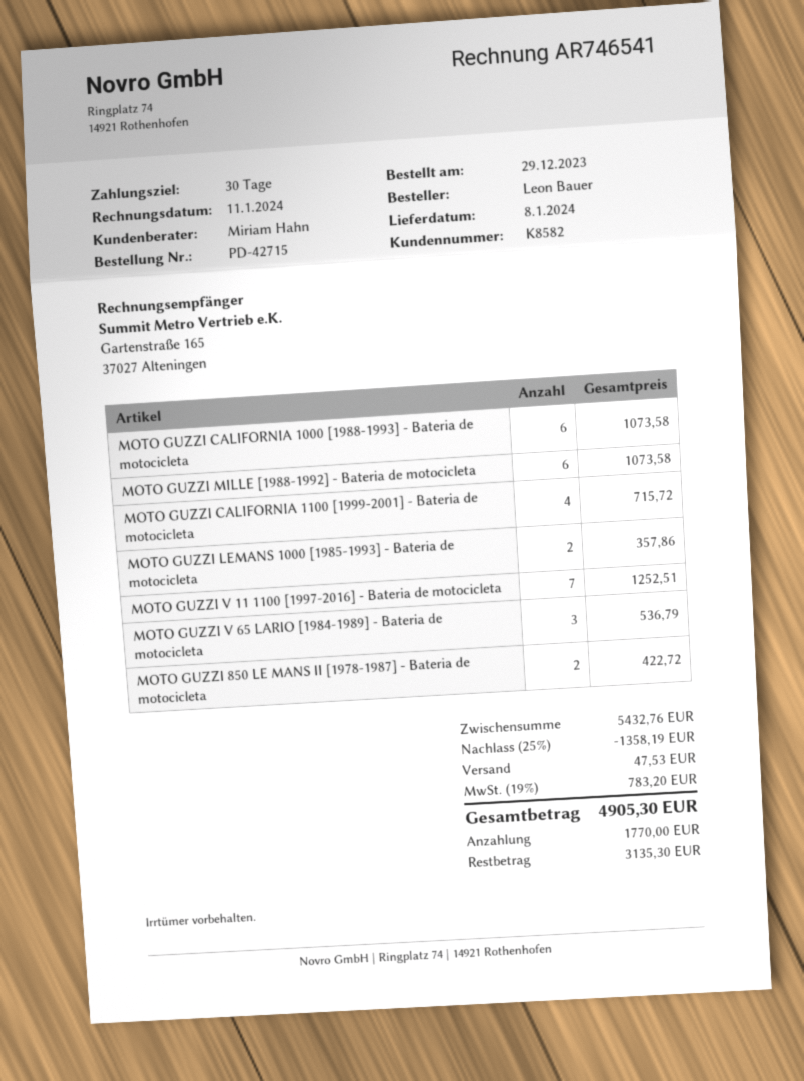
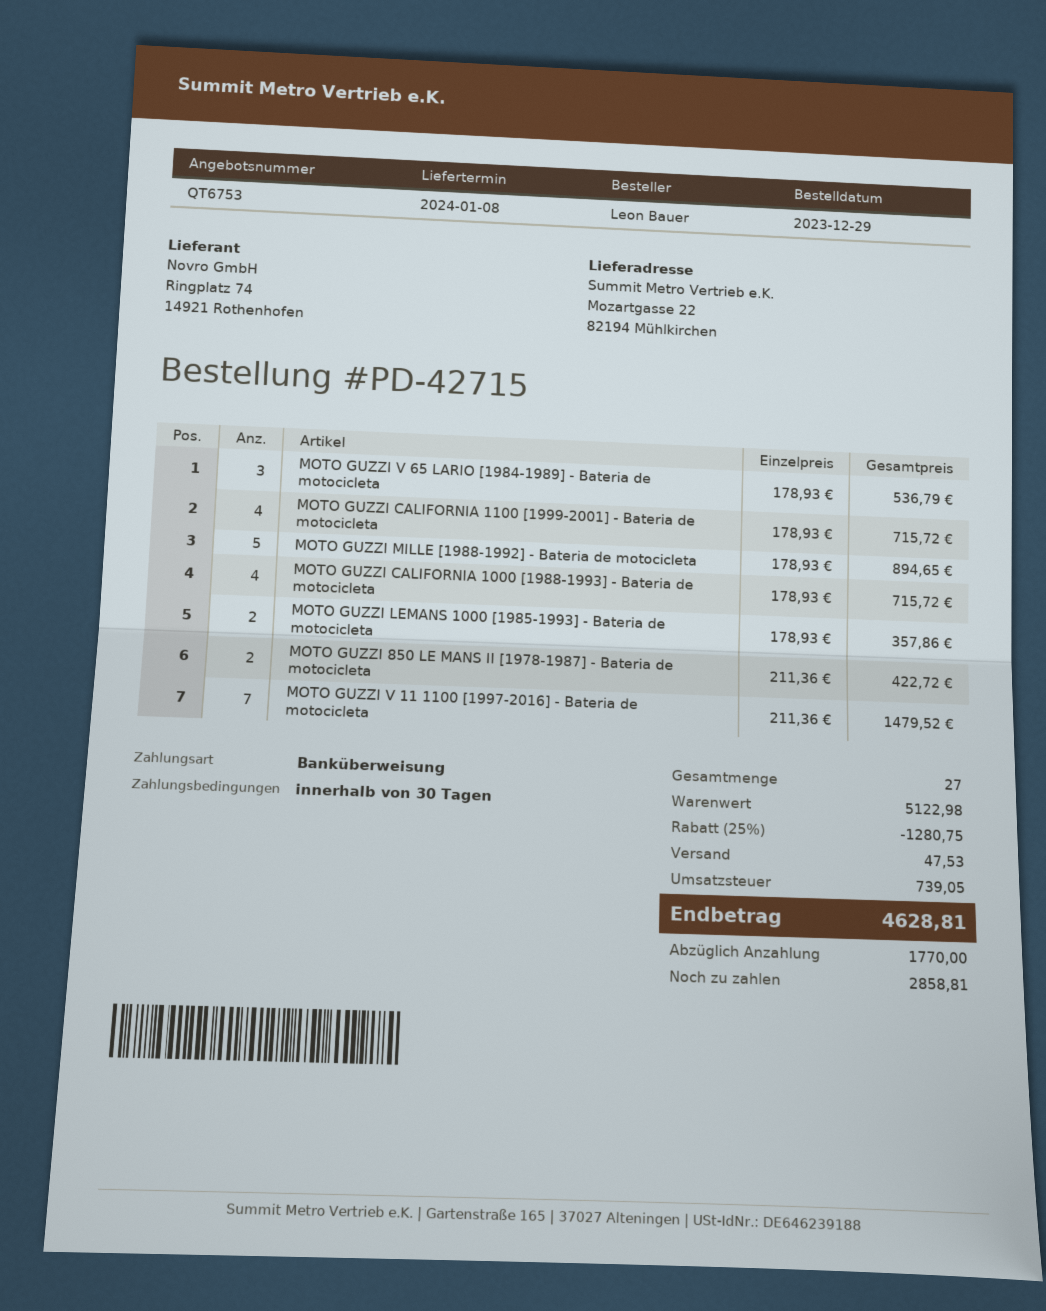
MOTO GUZZI CALIFORNIA 1000 [1988-1993] - Bateria de motocicleta: 6 for 1073.58 -> 4 for 715.72
MOTO GUZZI MILLE [1988-1992] - Bateria de motocicleta: 6 for 1073.58 -> 5 for 894.65
MOTO GUZZI V 11 1100 [1997-2016] - Bateria de motocicleta: 7 for 1252.51 -> 7 for 1479.52
subtotal: 5432.76 -> 5122.98
discount: 25% = 1358.19 -> 25% = 1280.75
tax: 783.20 -> 739.05
total: 4905.30 -> 4628.81
balance: 3135.30 -> 2858.81

